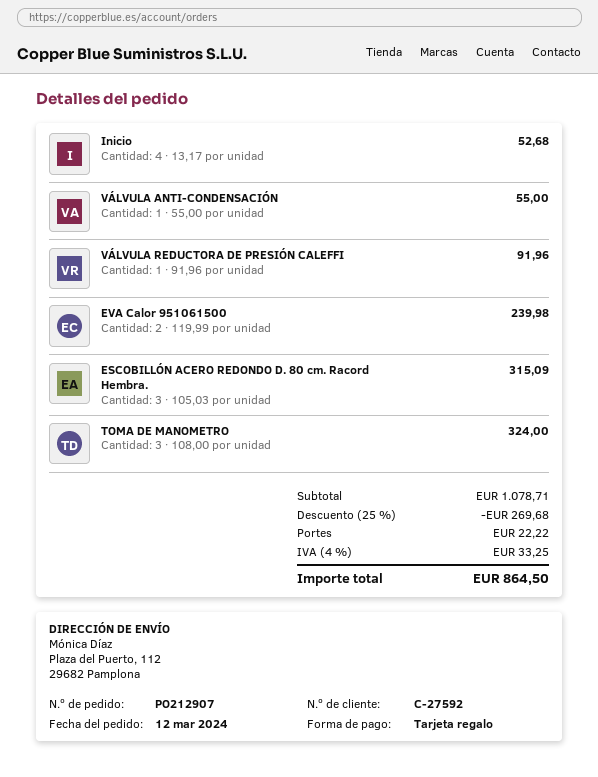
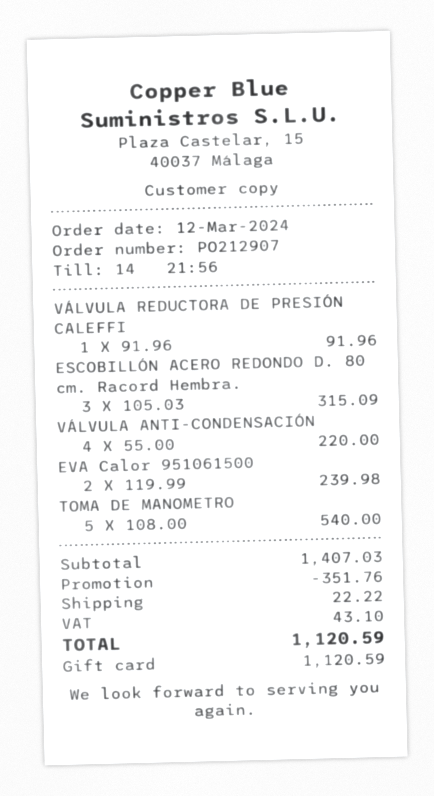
Inicio: 4 x 13.17 = 52.68 -> none
VÁLVULA ANTI-CONDENSACIÓN: 1 x 55.00 = 55.00 -> 4 x 55.00 = 220.00
TOMA DE MANOMETRO: 3 x 108.00 = 324.00 -> 5 x 108.00 = 540.00
subtotal: 1078.71 -> 1407.03
discount: 269.68 -> 351.76
tax: 33.25 -> 43.10
total: 864.50 -> 1120.59

